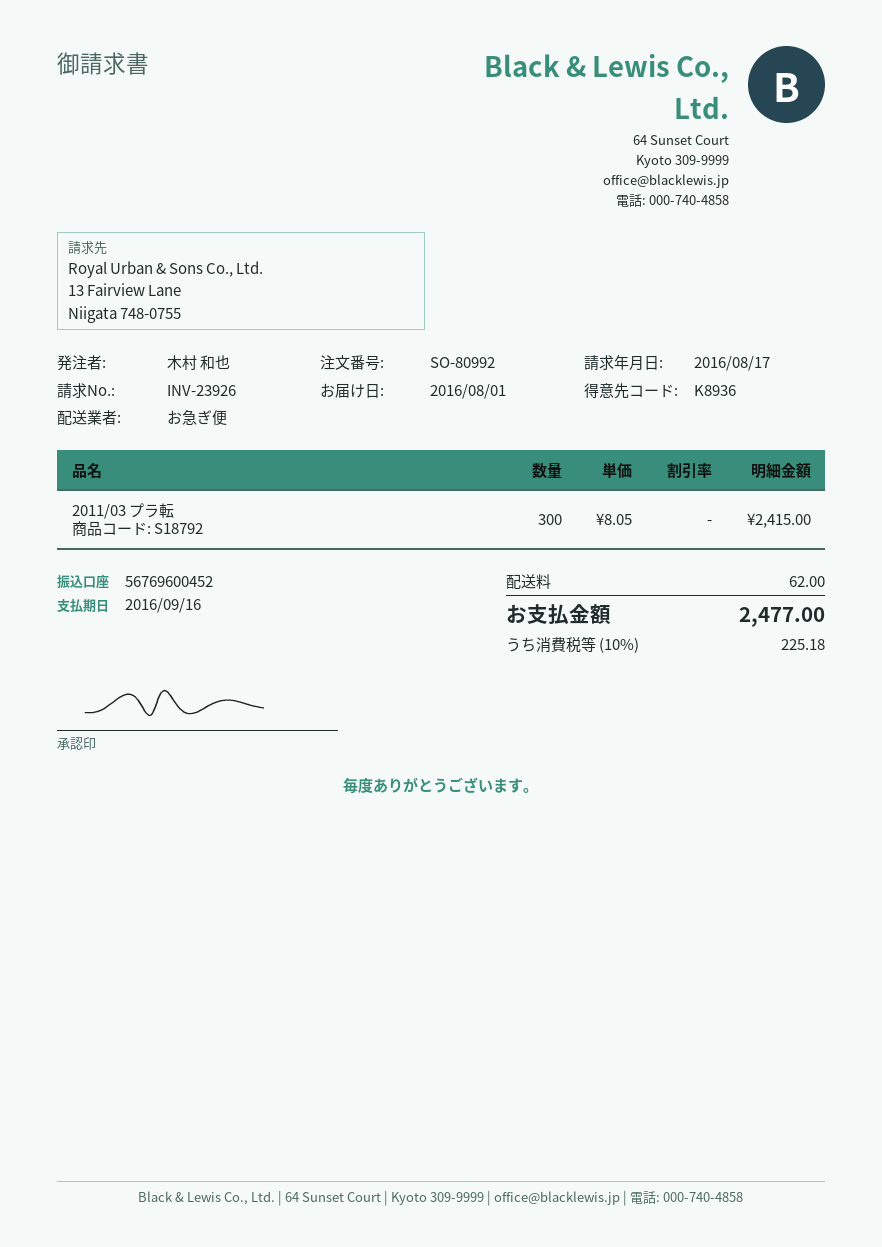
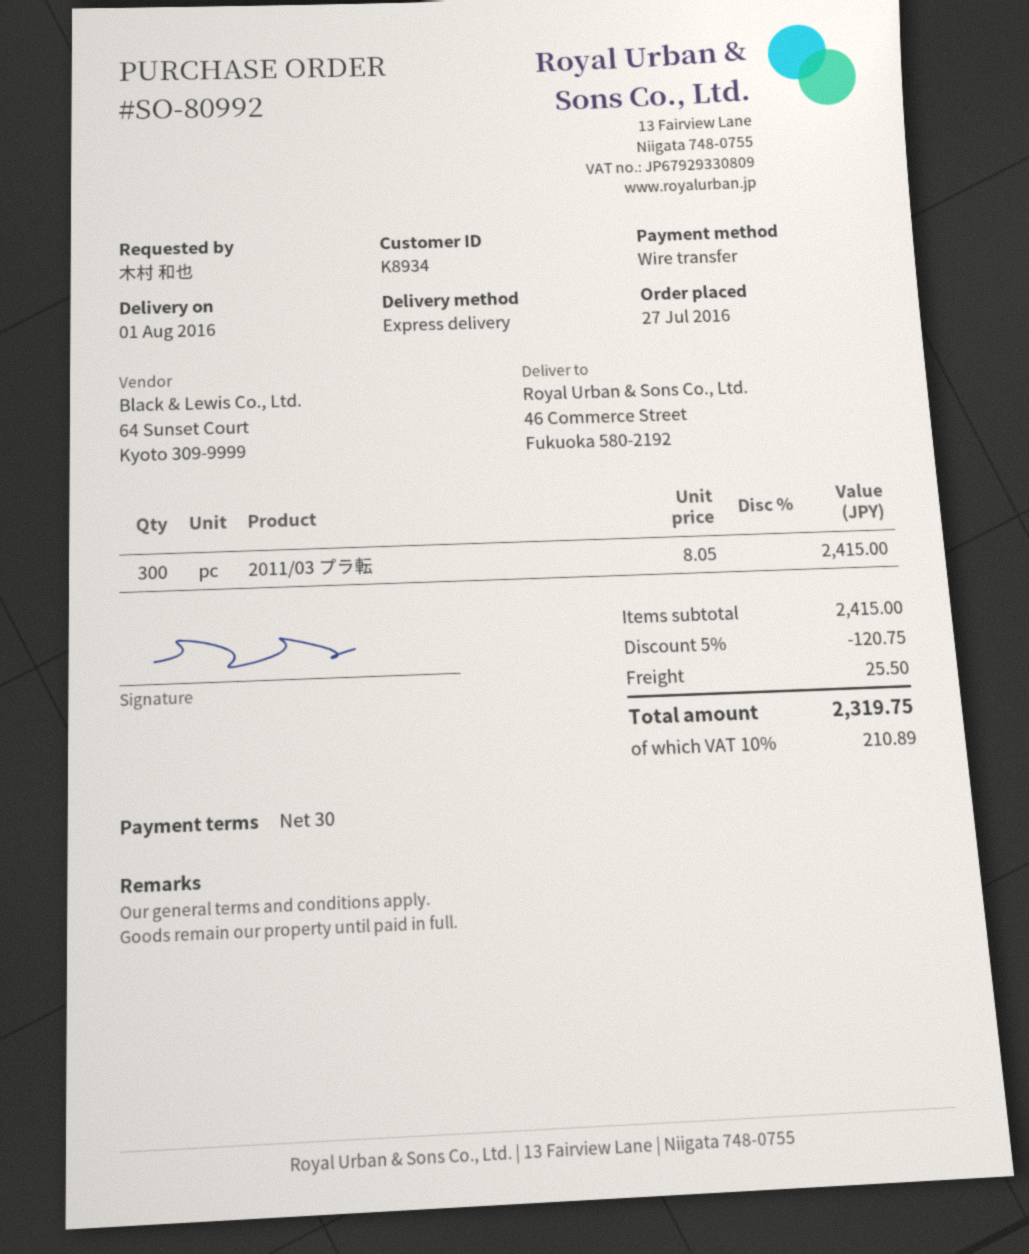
customer number: K8936 -> K8934
discount: none -> 5% = 120.75
shipping: 62.00 -> 25.50
tax: 10% = 225.18 -> 10% = 210.89
total: 2477.00 -> 2319.75

